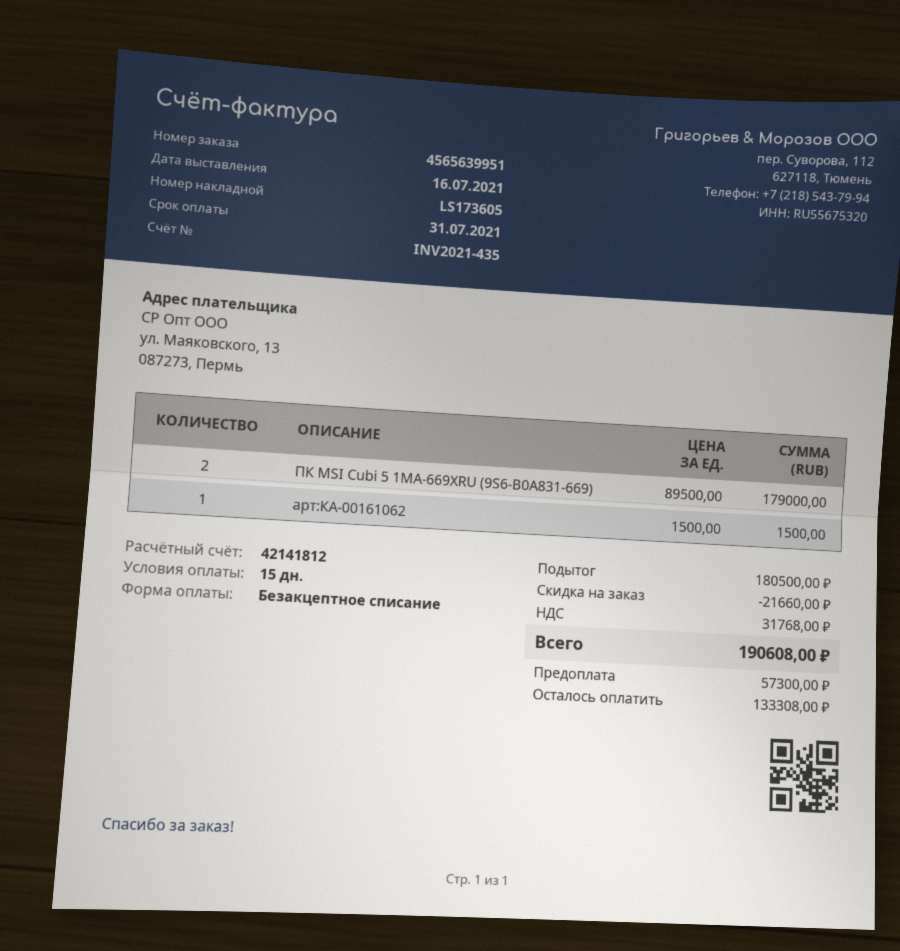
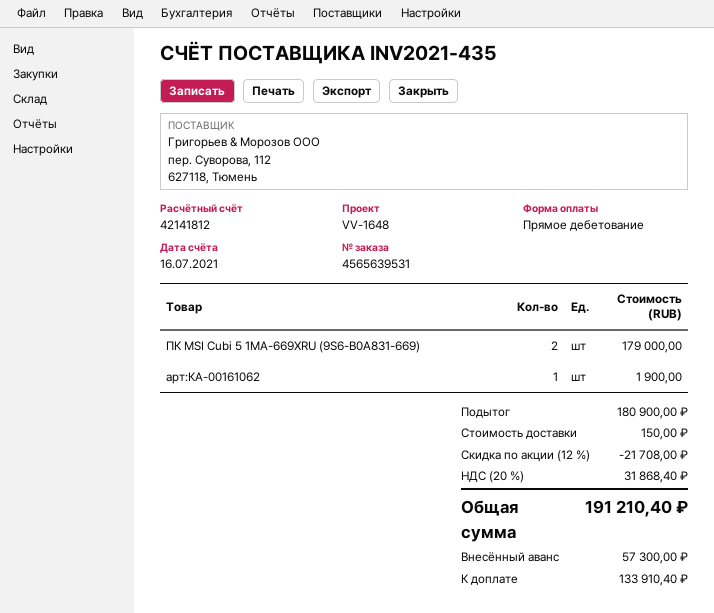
order number: 4565639951 -> 4565639531
арт:КА-00161062: 1 for 1500.00 -> 1 for 1900.00
subtotal: 180500.00 -> 180900.00
discount: 21660.00 -> 21708.00
shipping: none -> 150.00
tax: 31768.00 -> 31868.40
total: 190608.00 -> 191210.40
balance: 133308.00 -> 133910.40

